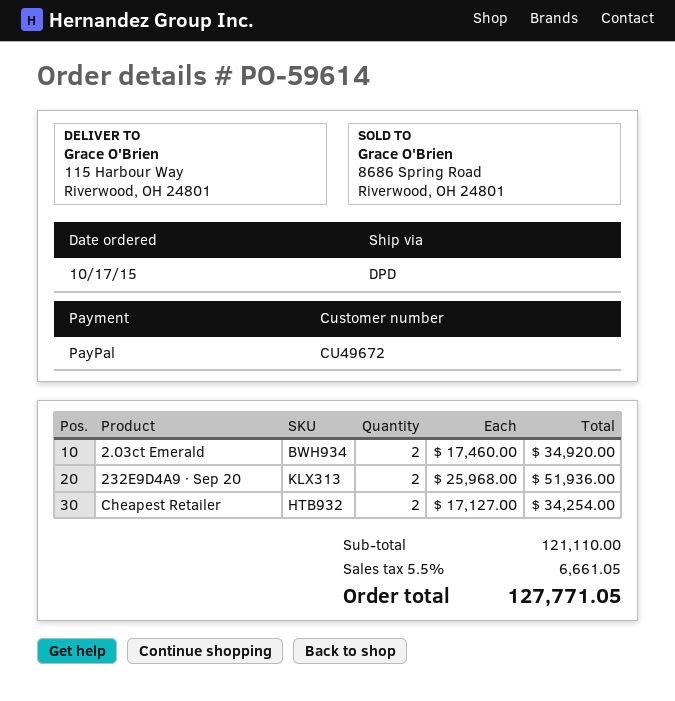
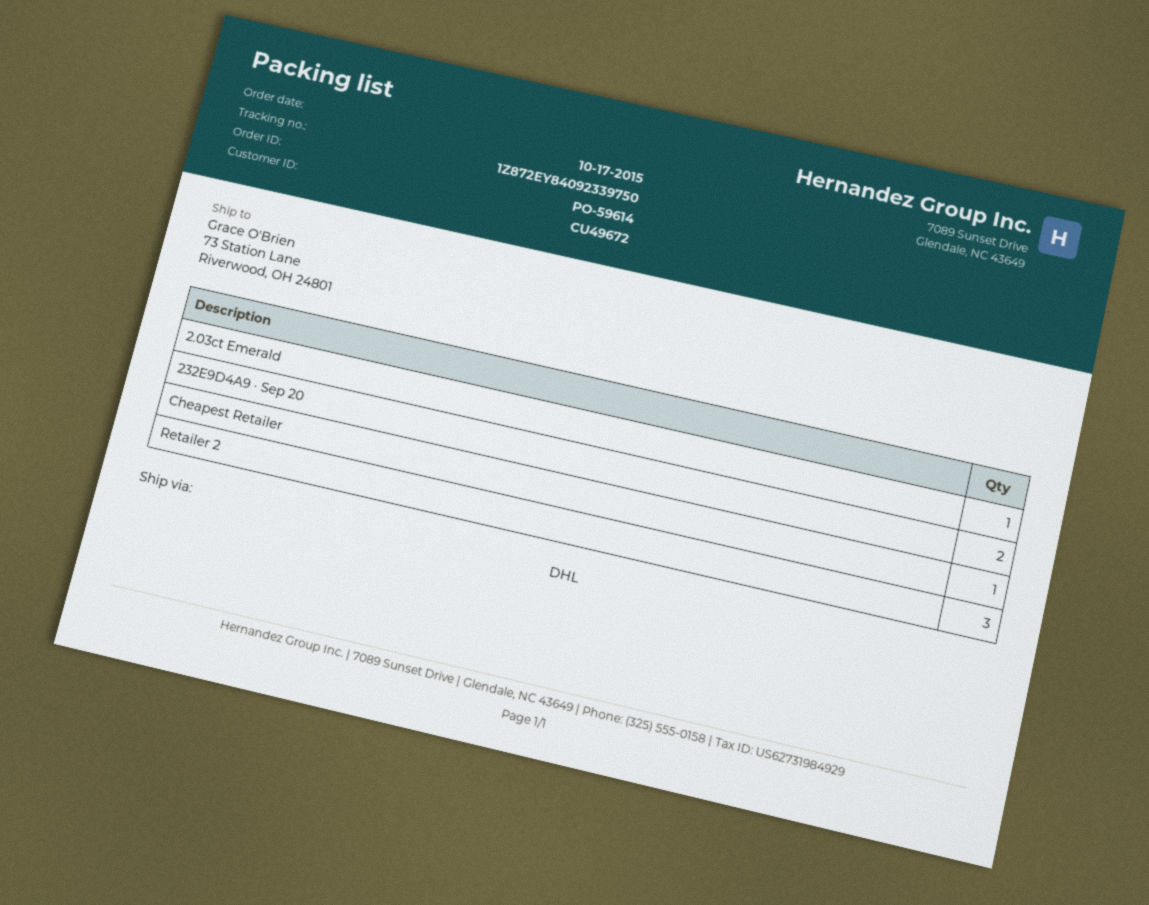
shipping method: DPD -> DHL
ship to: 115 Harbour Way, Riverwood, OH 24801 -> 73 Station Lane, Riverwood, OH 24801
2.03ct Emerald: 2 -> 1
Cheapest Retailer: 2 -> 1
Retailer 2: none -> 3

